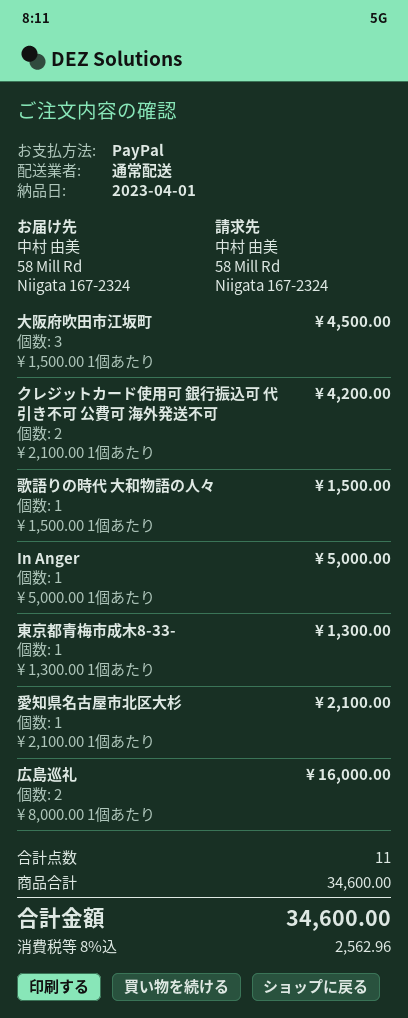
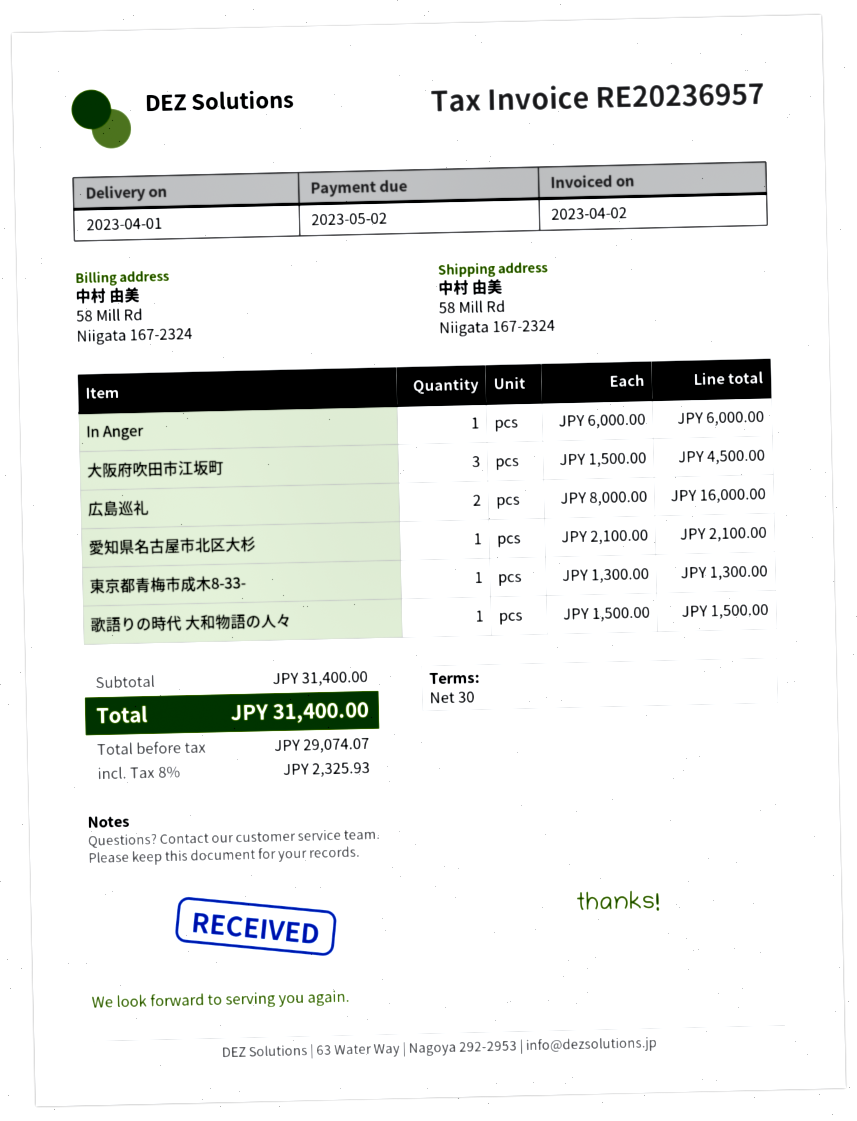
クレジットカード使用可 銀行振込可 代引き不可 公費可 海外発送不可: 2 x 2100.00 = 4200.00 -> none
In Anger: 1 x 5000.00 = 5000.00 -> 1 x 6000.00 = 6000.00
subtotal: 34600.00 -> 31400.00
tax: 8% = 2562.96 -> 8% = 2325.93
total: 34600.00 -> 31400.00

